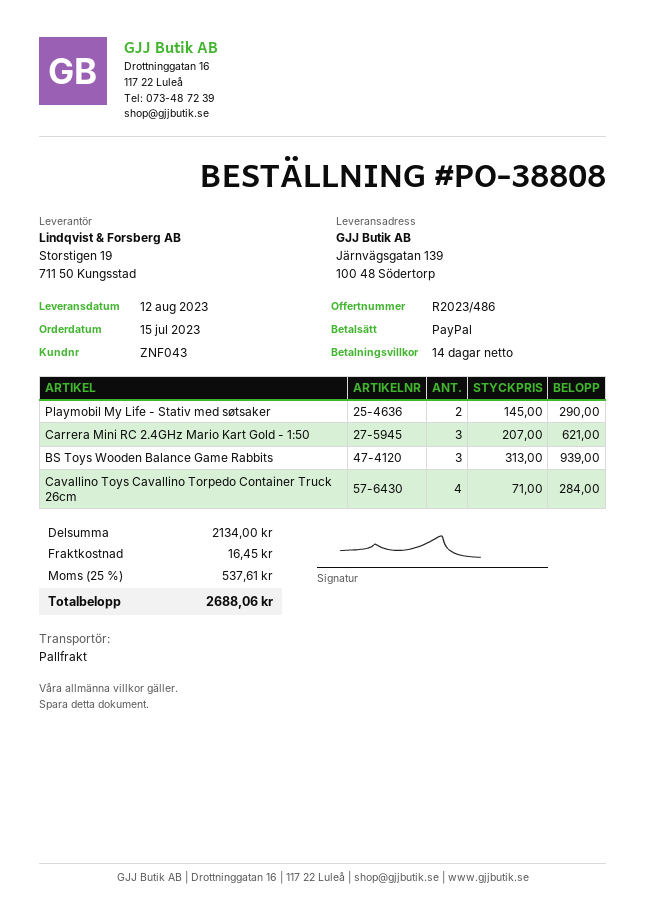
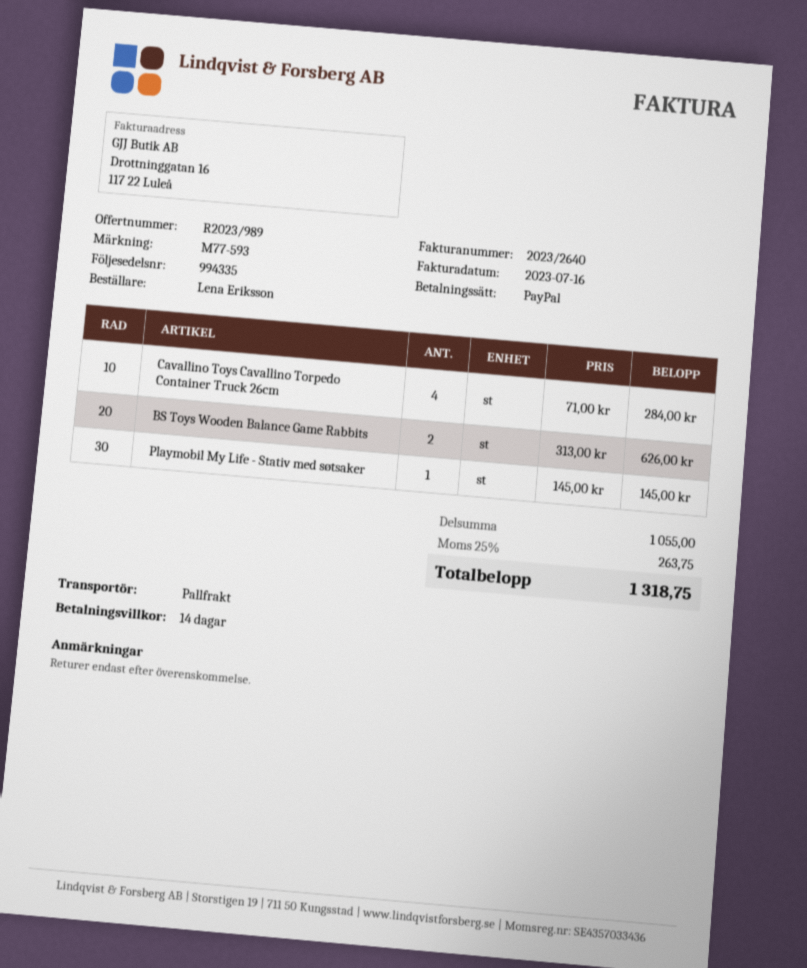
quote number: R2023/486 -> R2023/989
Playmobil My Life - Stativ med søtsaker: 2 x 145.00 = 290.00 -> 1 x 145.00 = 145.00
Carrera Mini RC 2.4GHz Mario Kart Gold - 1:50: 3 x 207.00 = 621.00 -> none
BS Toys Wooden Balance Game Rabbits: 3 x 313.00 = 939.00 -> 2 x 313.00 = 626.00
subtotal: 2134.00 -> 1055.00
shipping: 16.45 -> none
tax: 25% = 537.61 -> 25% = 263.75
total: 2688.06 -> 1318.75

